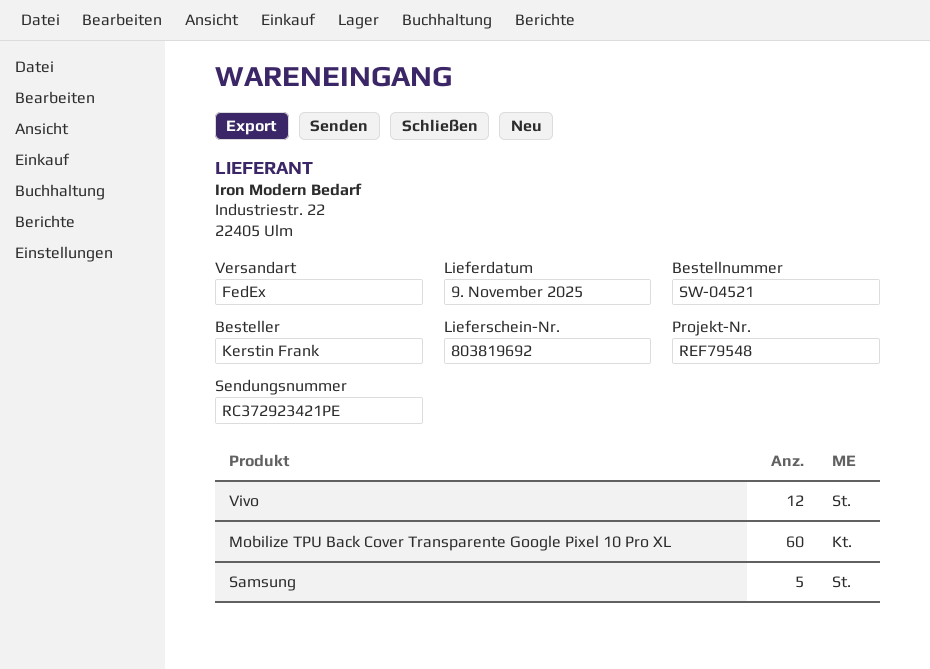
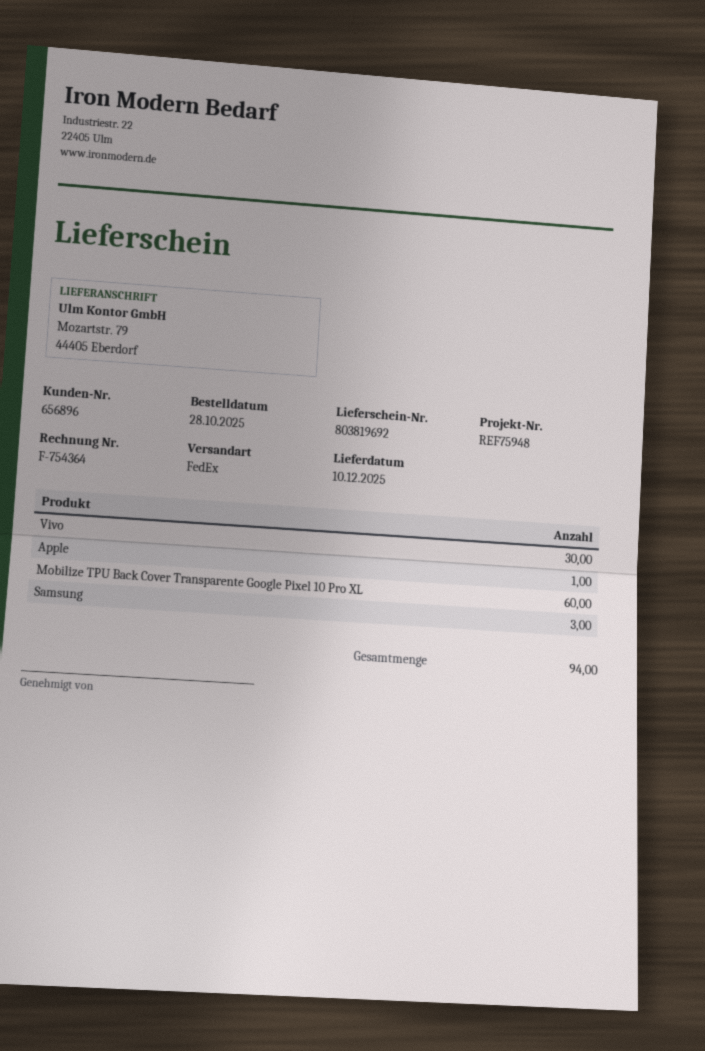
delivery date: 2025-11-09 -> 2025-12-10
reference: REF79548 -> REF75948
Vivo: 12 -> 30
Samsung: 5 -> 3
Apple: none -> 1

